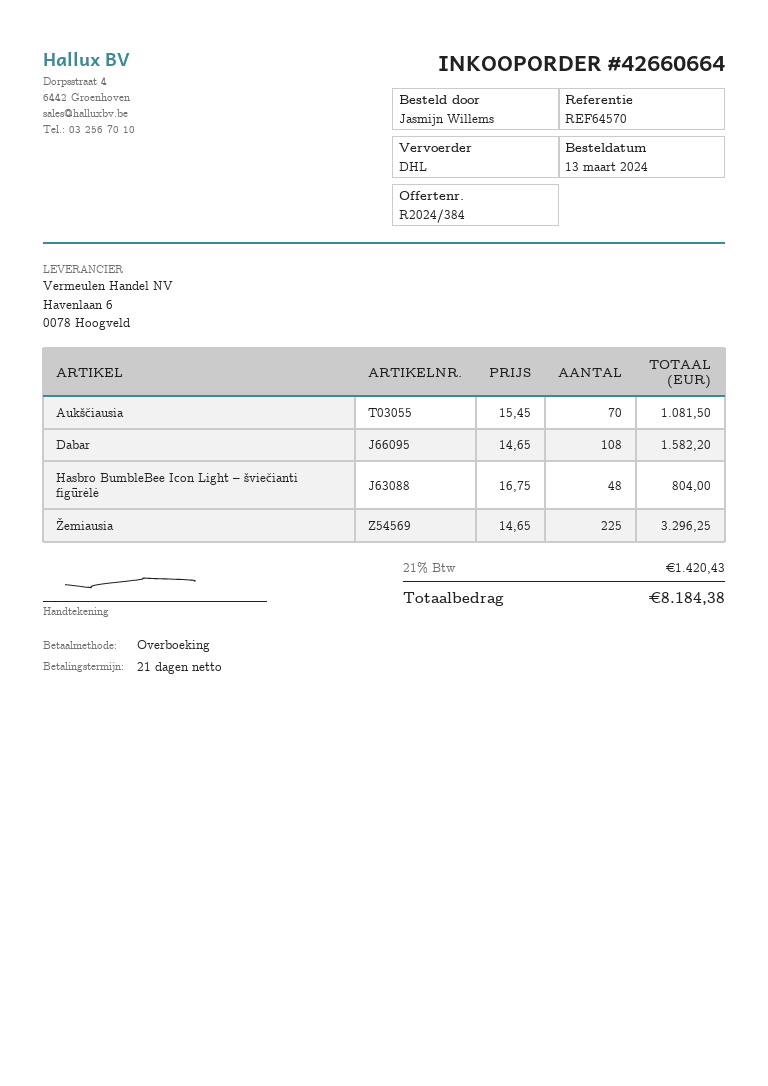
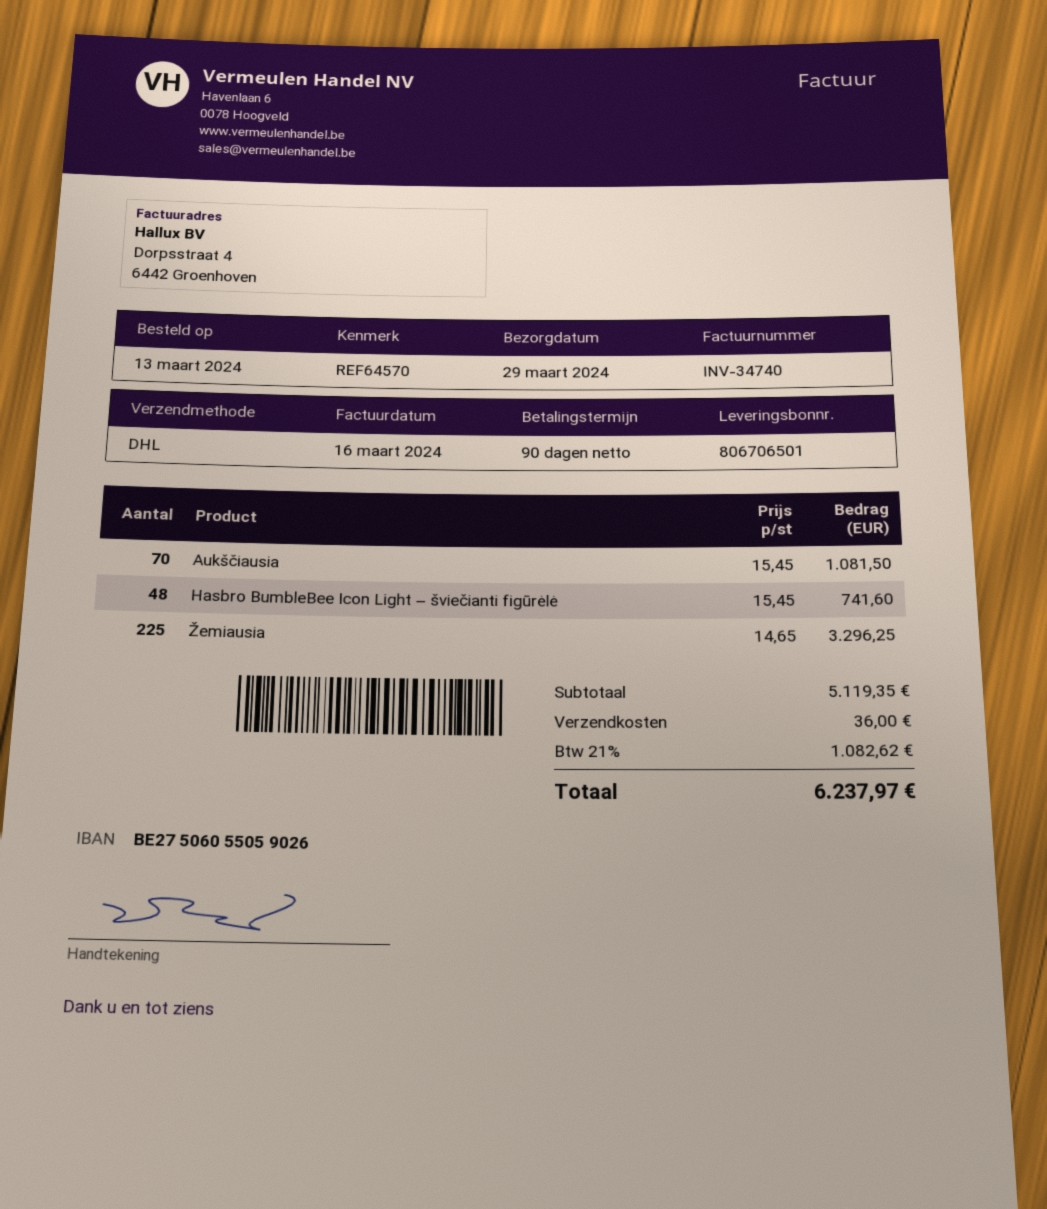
payment terms: 21 days -> 90 days
Dabar: 108 x 14.65 = 1582.20 -> none
Hasbro BumbleBee Icon Light – šviečianti figūrėlė: 48 x 16.75 = 804.00 -> 48 x 15.45 = 741.60
shipping: none -> 36.00
tax: 21% = 1420.43 -> 21% = 1082.62
total: 8184.38 -> 6237.97

